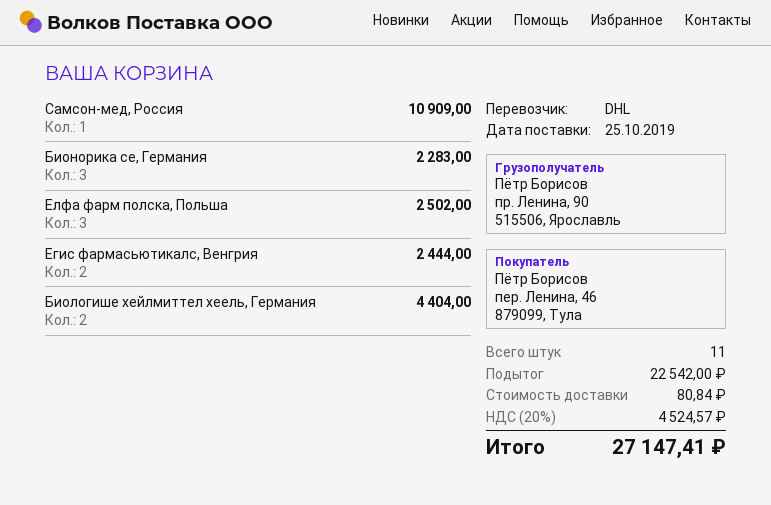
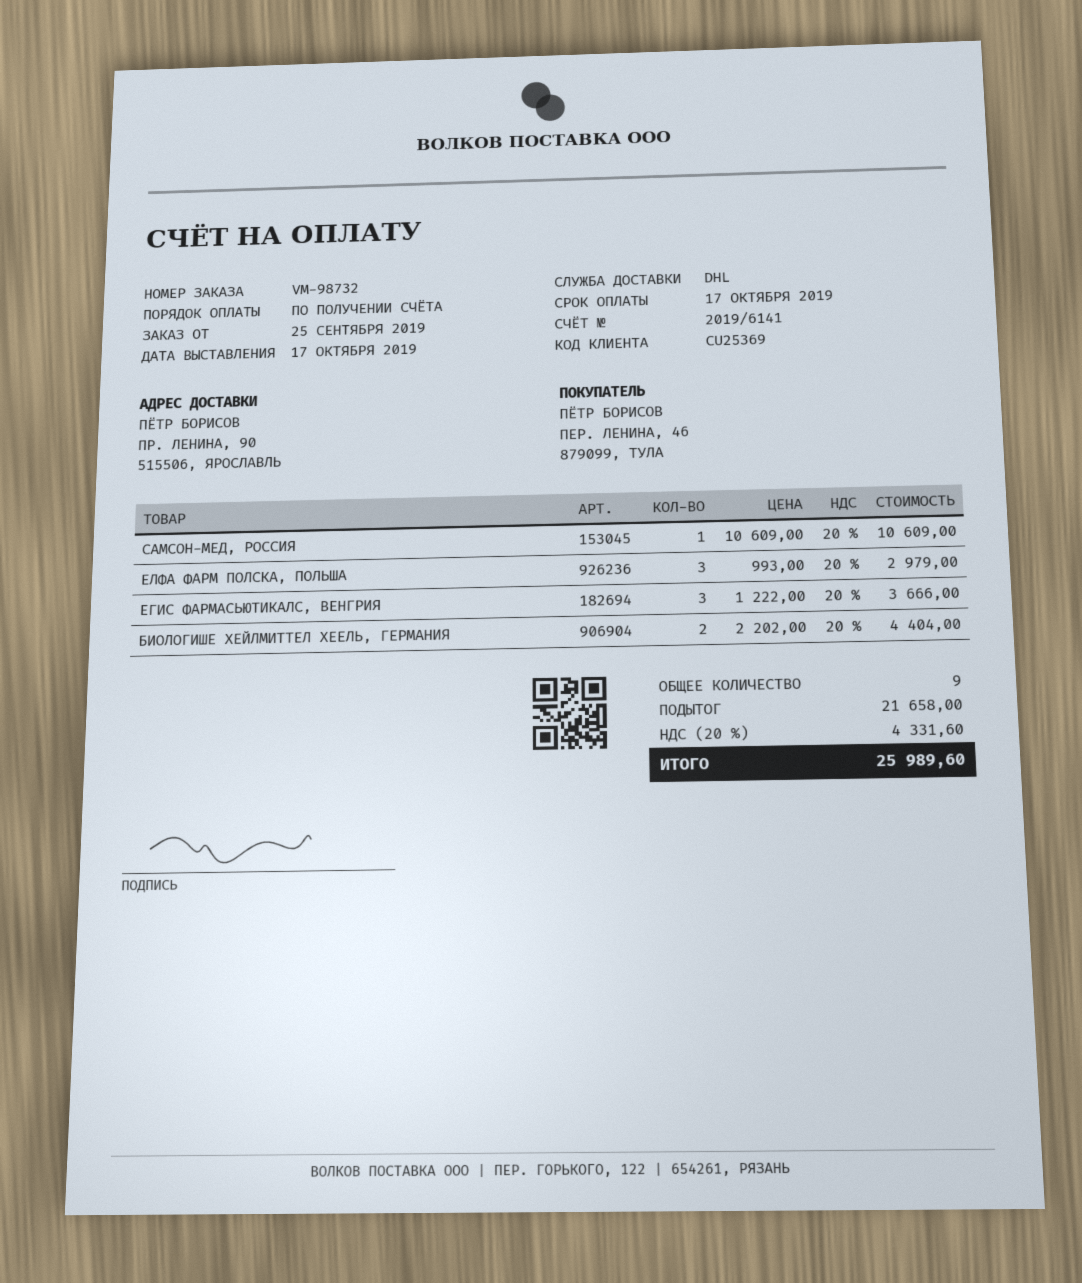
Самсон-мед, Россия: 1 for 10909.00 -> 1 for 10609.00
Бионорика се, Германия: 3 for 2283.00 -> none
Елфа фарм полска, Польша: 3 for 2502.00 -> 3 for 2979.00
Егис фармасьютикалс, Венгрия: 2 for 2444.00 -> 3 for 3666.00
total quantity: 11 -> 9
subtotal: 22542.00 -> 21658.00
shipping: 80.84 -> none
tax: 20% = 4524.57 -> 20% = 4331.60
total: 27147.41 -> 25989.60

